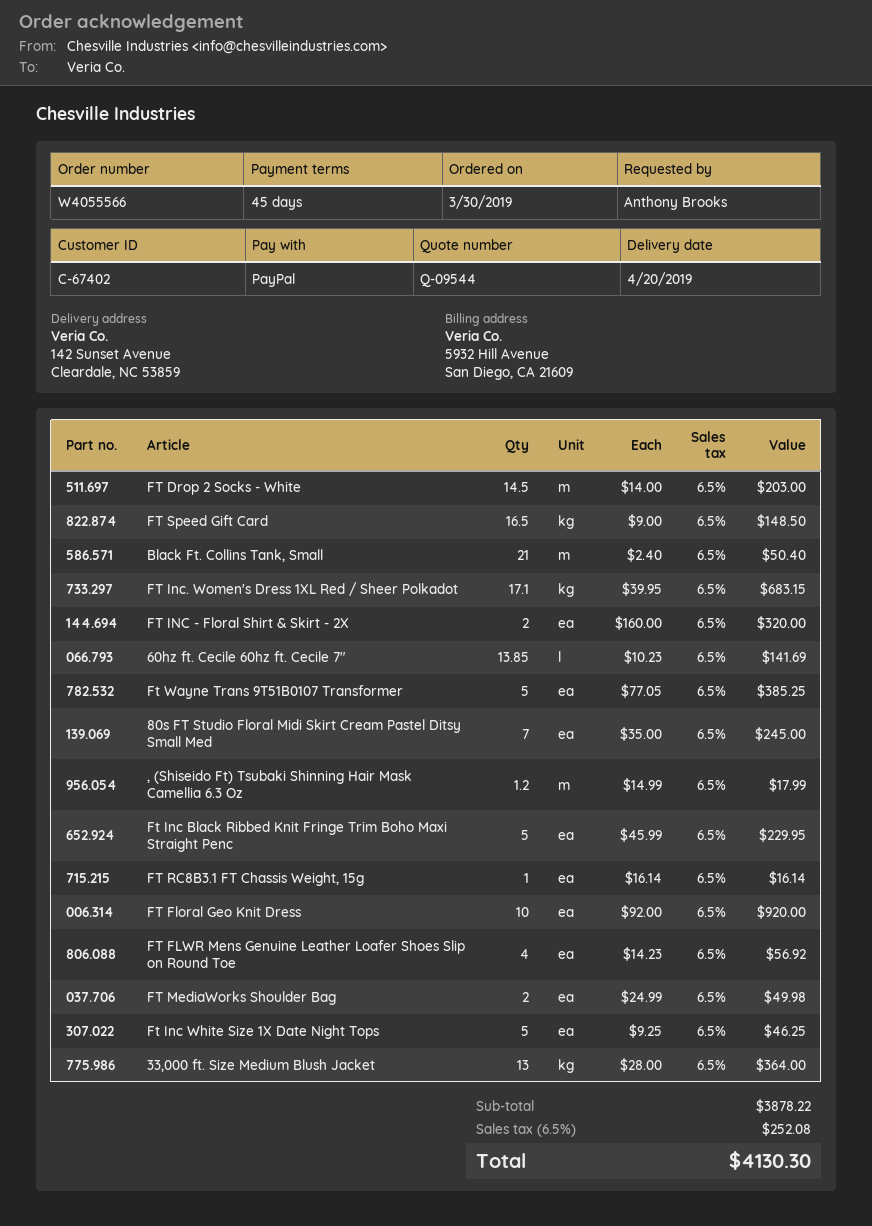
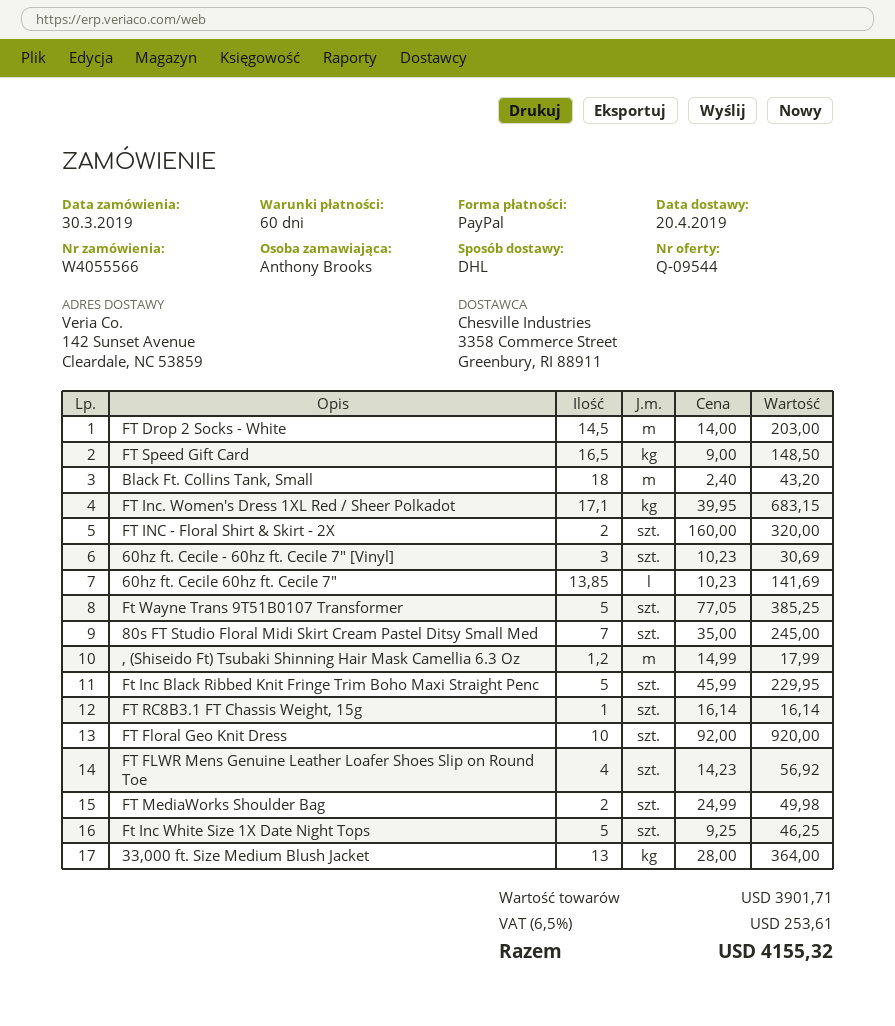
payment terms: 45 days -> 60 days
Black Ft. Collins Tank, Small: 21 x 2.40 = 50.40 -> 18 x 2.40 = 43.20
60hz ft. Cecile - 60hz ft. Cecile 7" [Vinyl]: none -> 3 x 10.23 = 30.69
subtotal: 3878.22 -> 3901.71
tax: 6.5% = 252.08 -> 6.5% = 253.61
total: 4130.30 -> 4155.32

